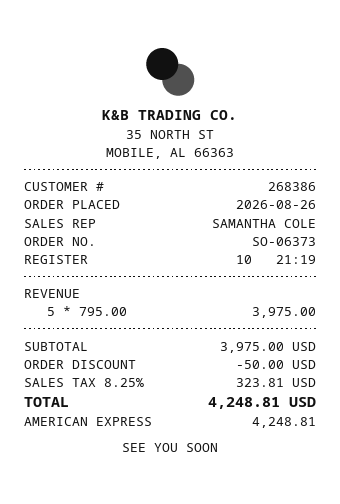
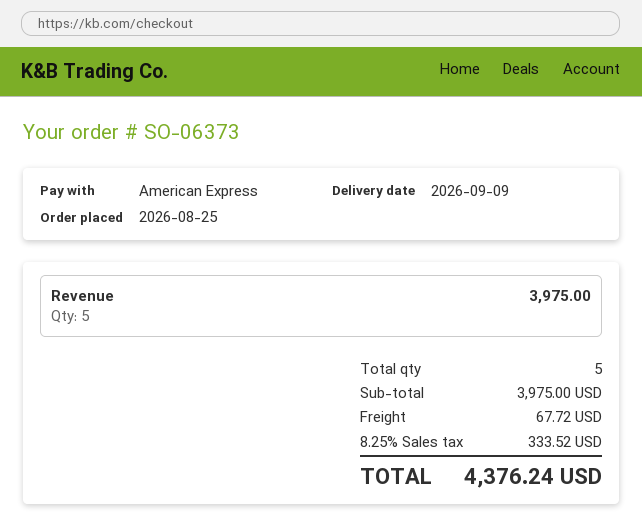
order date: 2026-08-26 -> 2026-08-25
discount: 50.00 -> none
shipping: none -> 67.72
tax: 8.25% = 323.81 -> 8.25% = 333.52
total: 4248.81 -> 4376.24

